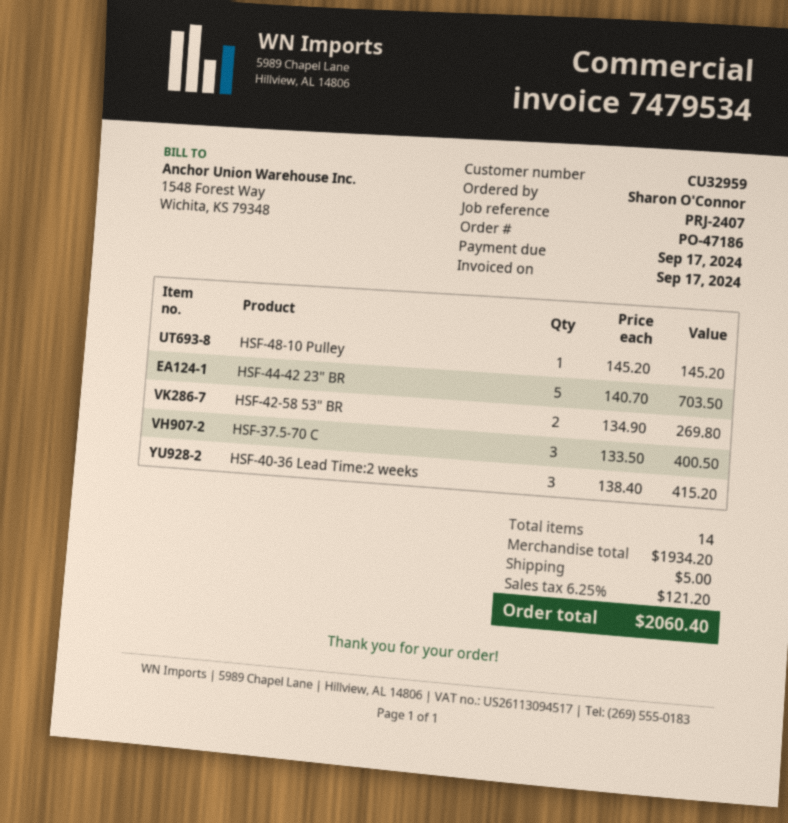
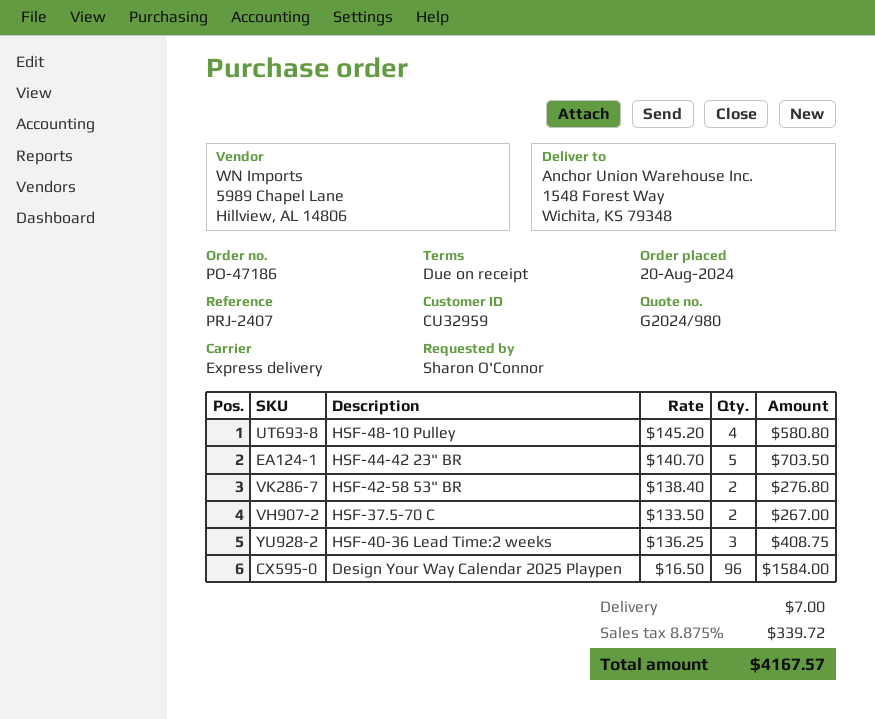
HSF-48-10 Pulley: 1 x 145.20 = 145.20 -> 4 x 145.20 = 580.80
HSF-42-58 53" BR: 2 x 134.90 = 269.80 -> 2 x 138.40 = 276.80
HSF-37.5-70 C: 3 x 133.50 = 400.50 -> 2 x 133.50 = 267.00
HSF-40-36 Lead Time:2 weeks: 3 x 138.40 = 415.20 -> 3 x 136.25 = 408.75
Design Your Way Calendar 2025 Playpen: none -> 96 x 16.50 = 1584.00
shipping: 5.00 -> 7.00
tax: 6.25% = 121.20 -> 8.875% = 339.72
total: 2060.40 -> 4167.57

